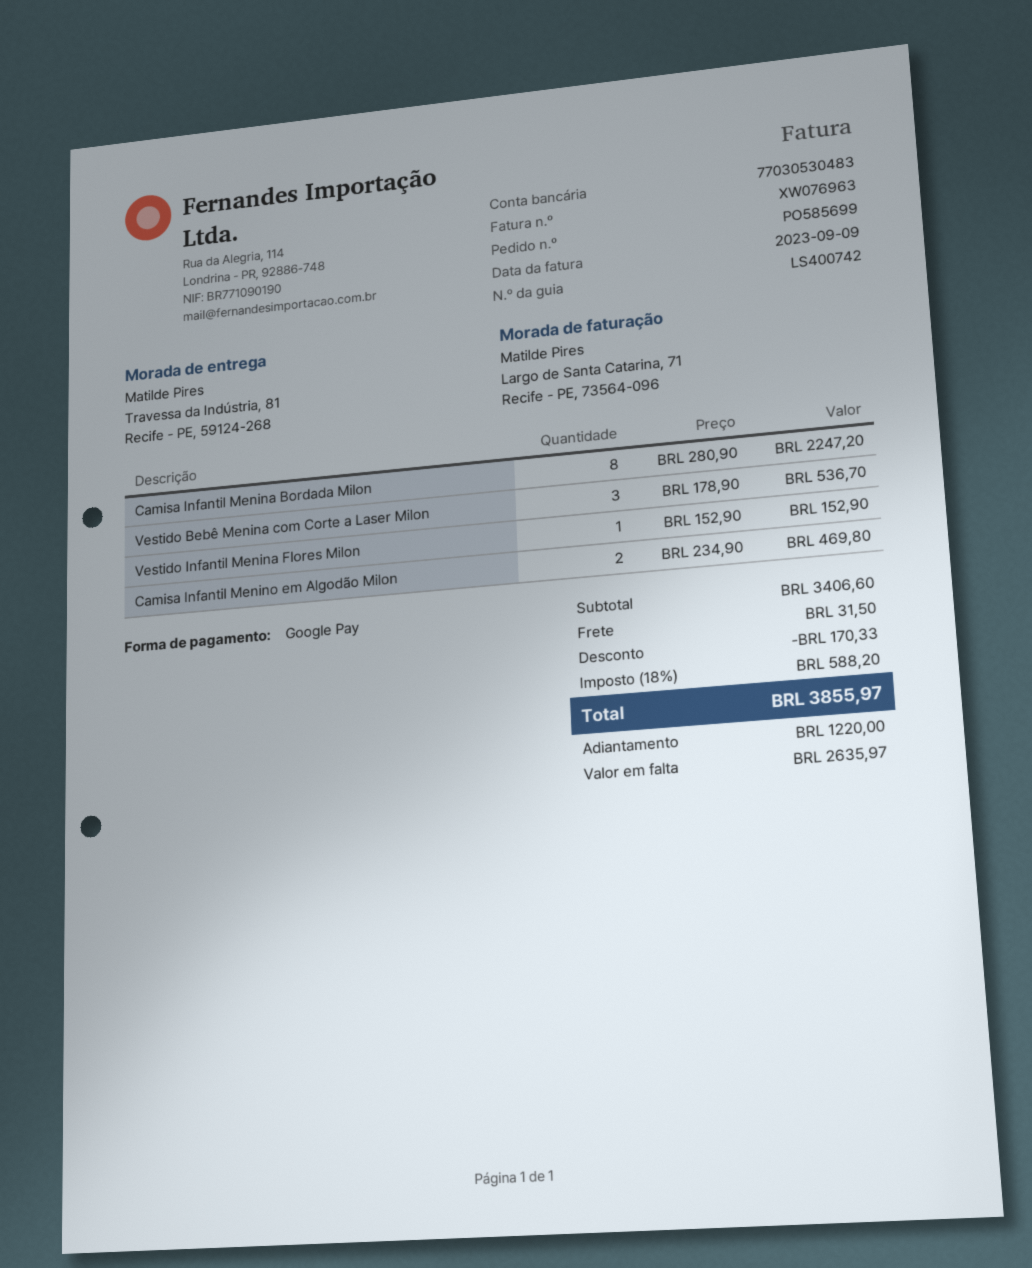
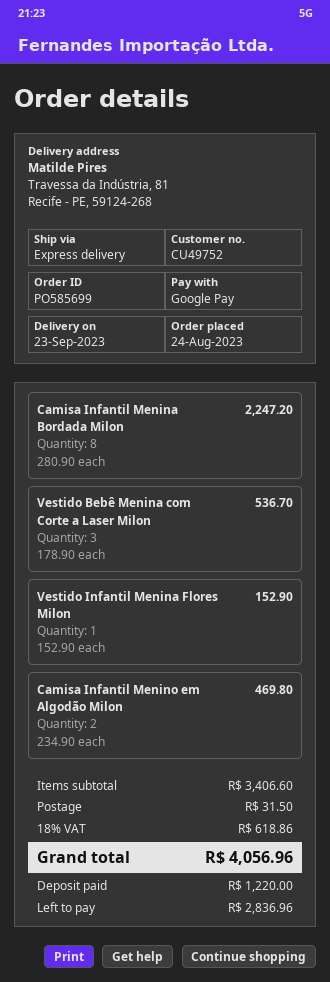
discount: 170.33 -> none
tax: 18% = 588.20 -> 18% = 618.86
total: 3855.97 -> 4056.96
balance: 2635.97 -> 2836.96

